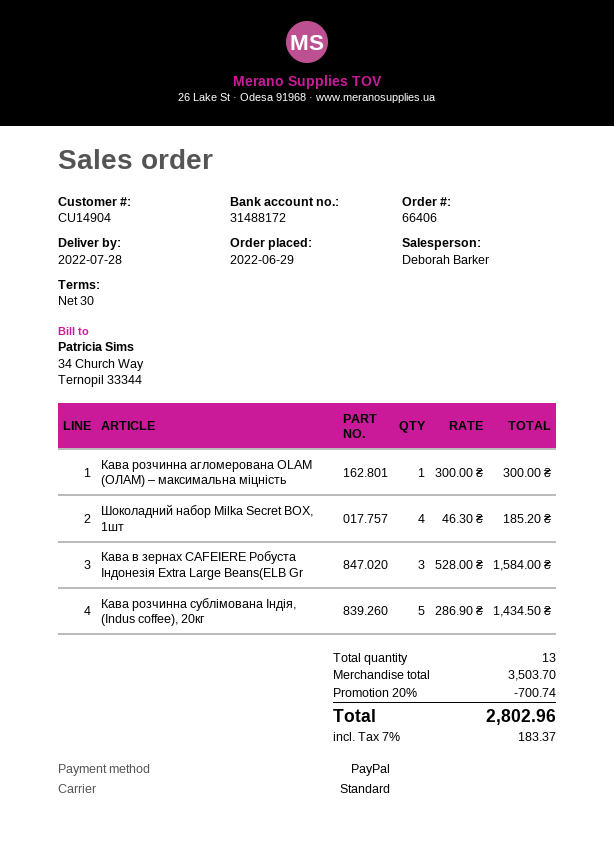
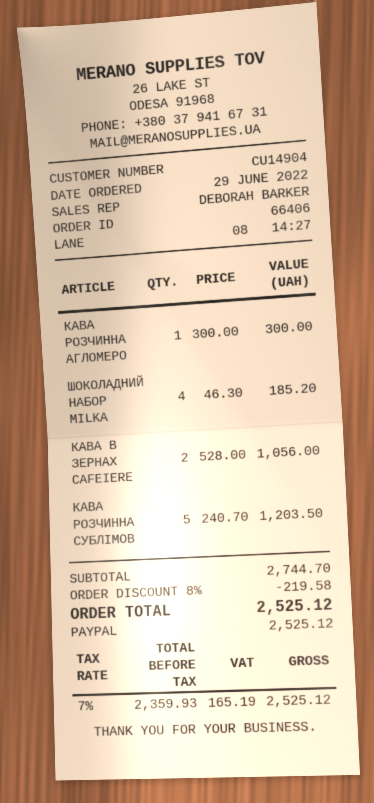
Кава в зернах CAFEIERE Робуста Індонезія Extra Large Beans(ELB Gr: 3 x 528.00 = 1584.00 -> 2 x 528.00 = 1056.00
Кава розчинна сублімована Індія, (Indus coffee), 20кг: 5 x 286.90 = 1434.50 -> 5 x 240.70 = 1203.50
subtotal: 3503.70 -> 2744.70
discount: 20% = 700.74 -> 8% = 219.58
tax: 7% = 183.37 -> 7% = 165.19
total: 2802.96 -> 2525.12

